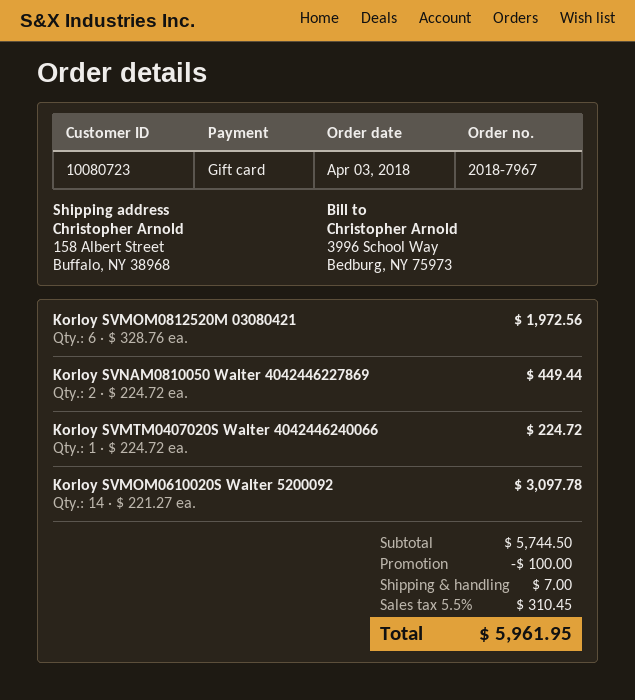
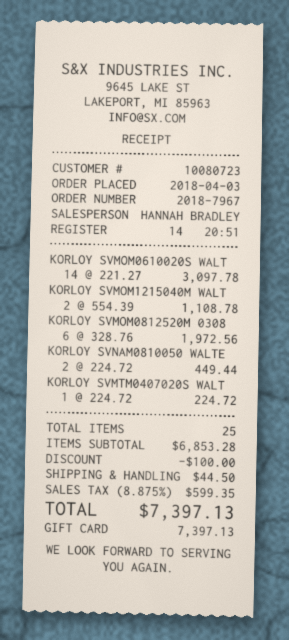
KORLOY SVMOM1215040M WALT: none -> 2 x 554.39 = 1108.78
subtotal: 5744.50 -> 6853.28
shipping: 7.00 -> 44.50
tax: 5.5% = 310.45 -> 8.875% = 599.35
total: 5961.95 -> 7397.13

